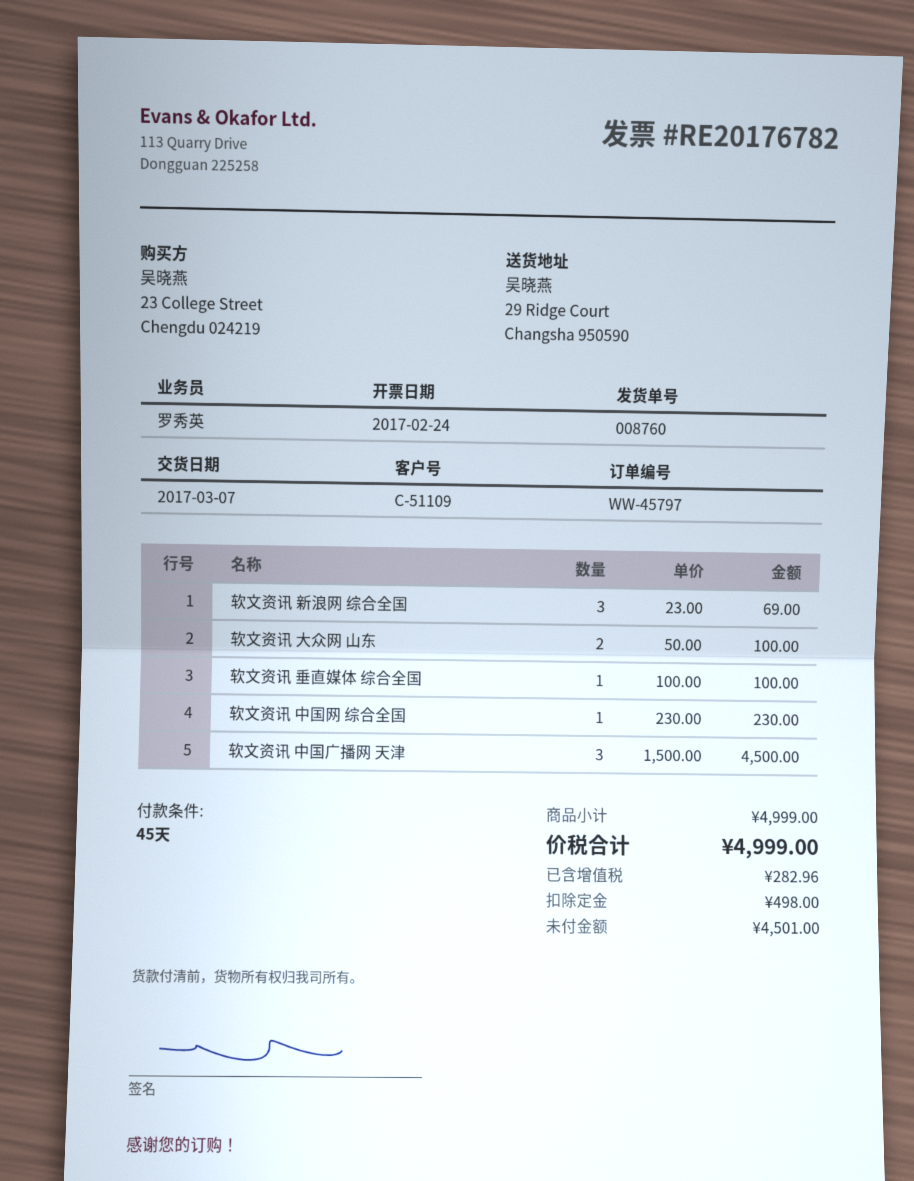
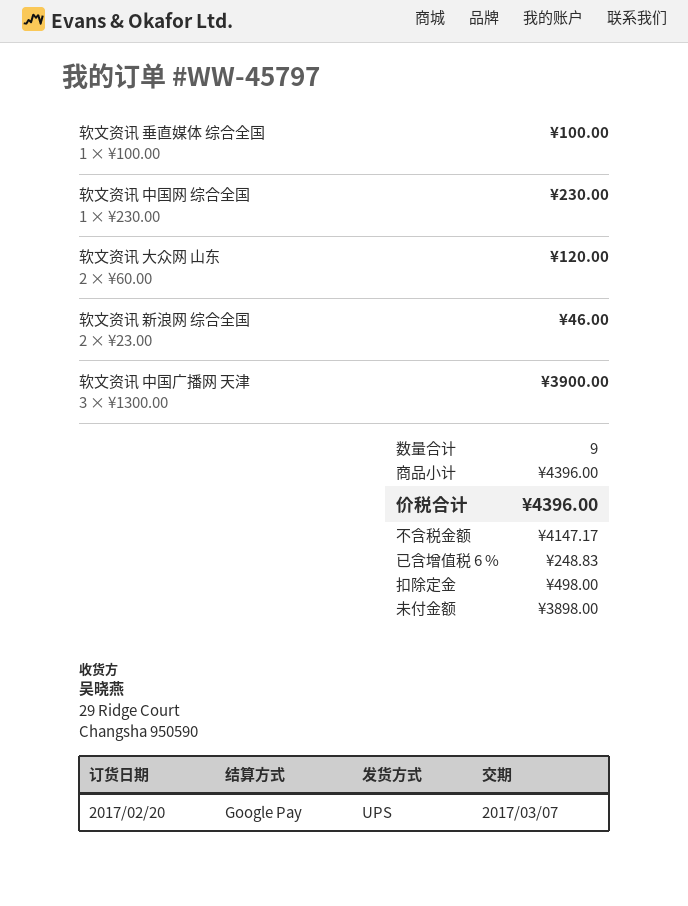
软文资讯 新浪网 综合全国: 3 x 23.00 = 69.00 -> 2 x 23.00 = 46.00
软文资讯 大众网 山东: 2 x 50.00 = 100.00 -> 2 x 60.00 = 120.00
软文资讯 中国广播网 天津: 3 x 1500.00 = 4500.00 -> 3 x 1300.00 = 3900.00
subtotal: 4999.00 -> 4396.00
tax: 282.96 -> 248.83
total: 4999.00 -> 4396.00
balance: 4501.00 -> 3898.00

